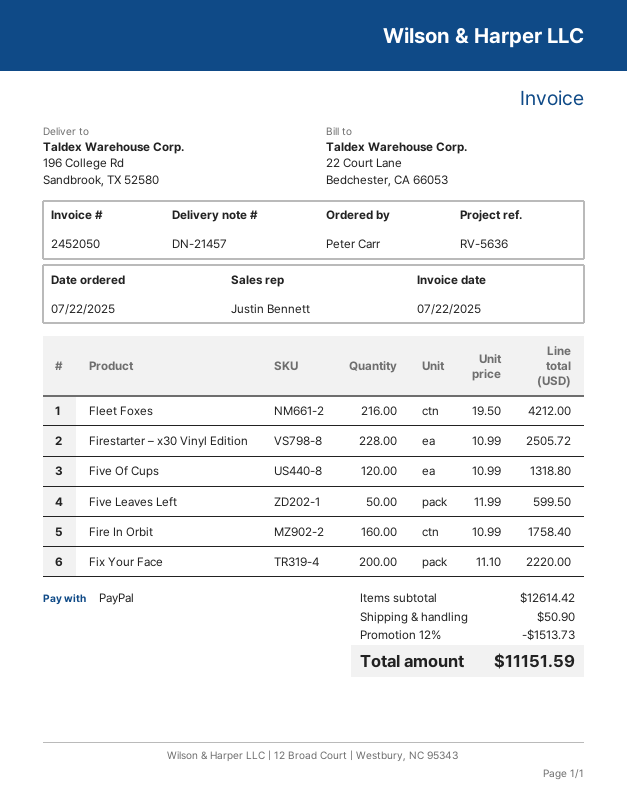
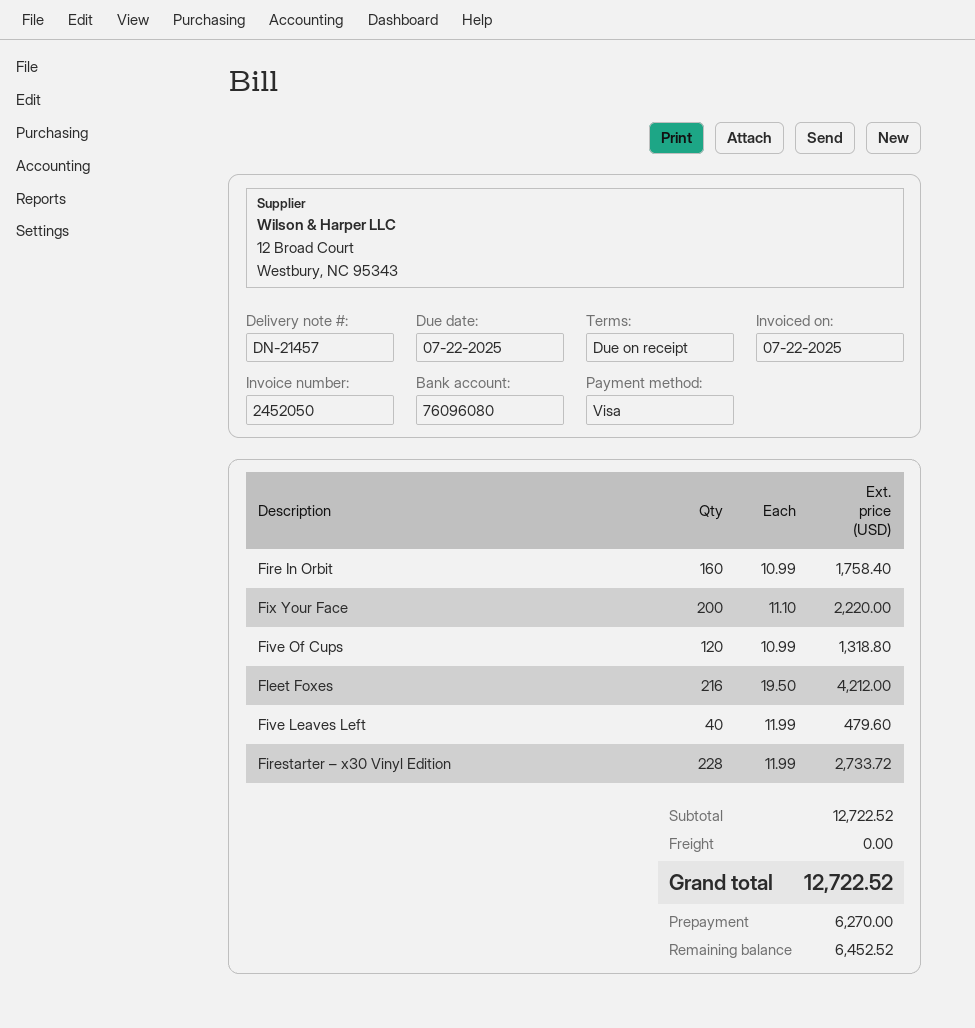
payment method: PayPal -> Visa
Firestarter – x30 Vinyl Edition: 228 x 10.99 = 2505.72 -> 228 x 11.99 = 2733.72
Five Leaves Left: 50 x 11.99 = 599.50 -> 40 x 11.99 = 479.60
subtotal: 12614.42 -> 12722.52
discount: 12% = 1513.73 -> none
shipping: 50.90 -> 0.00
total: 11151.59 -> 12722.52

